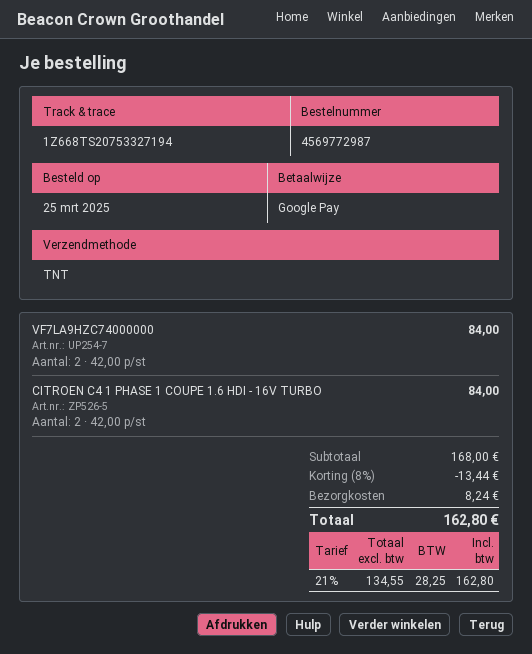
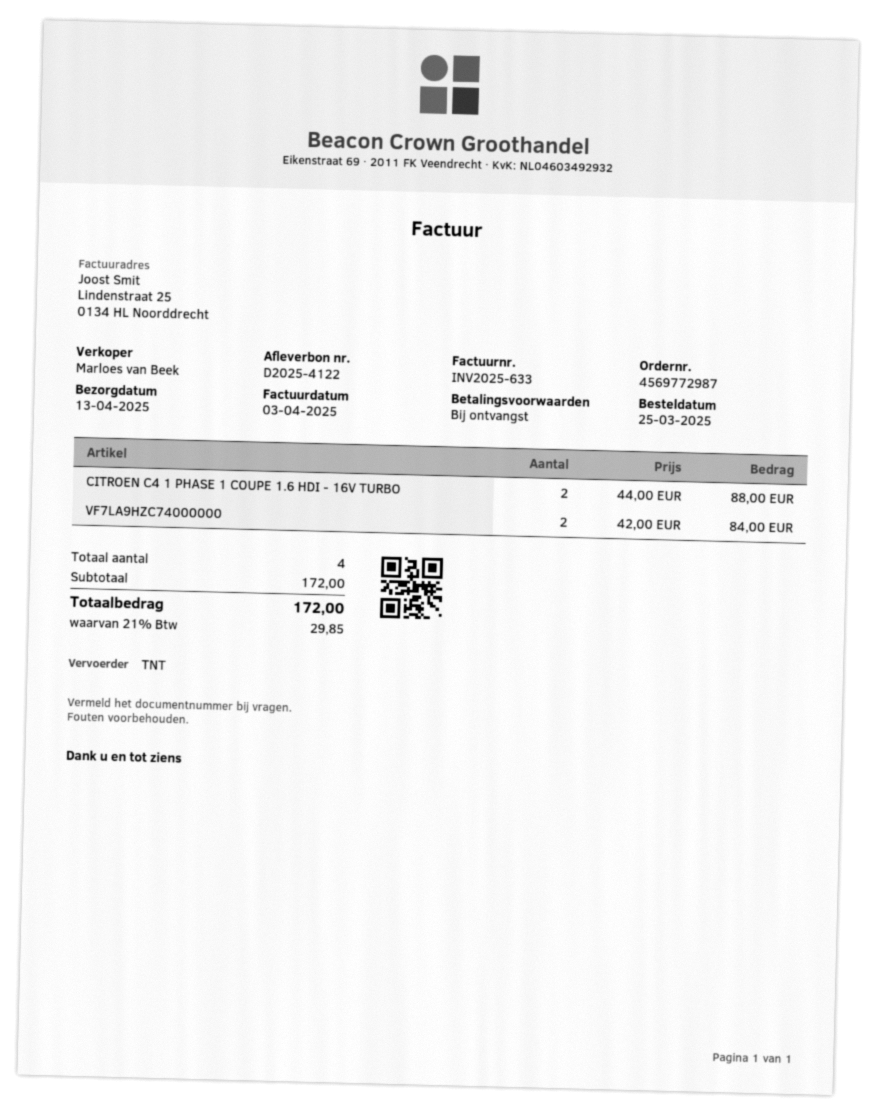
CITROEN C4 1 PHASE 1 COUPE 1.6 HDI - 16V TURBO: 2 x 42.00 = 84.00 -> 2 x 44.00 = 88.00
subtotal: 168.00 -> 172.00
discount: 8% = 13.44 -> none
shipping: 8.24 -> none
tax: 21% = 28.25 -> 21% = 29.85
total: 162.80 -> 172.00

